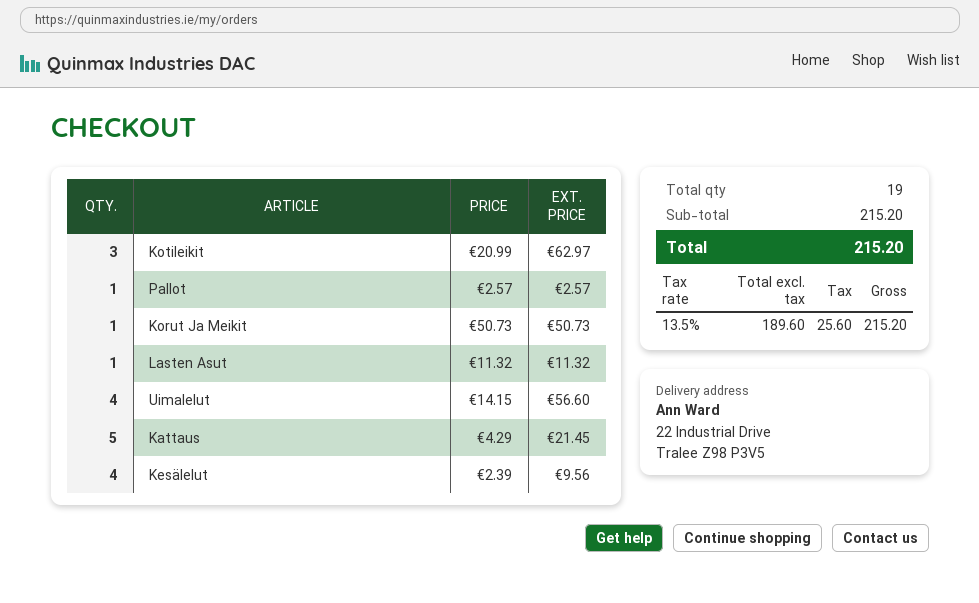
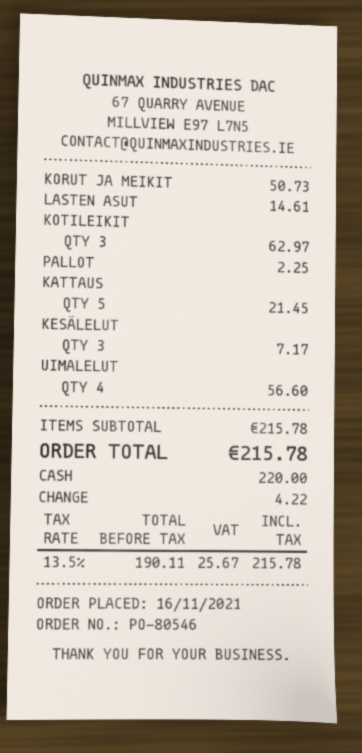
Pallot: 1 for 2.57 -> 1 for 2.25
Lasten Asut: 1 for 11.32 -> 1 for 14.61
Kesälelut: 4 for 9.56 -> 3 for 7.17
subtotal: 215.20 -> 215.78
net: 189.60 -> 190.11
tax: 13.5% = 25.60 -> 13.5% = 25.67
total: 215.20 -> 215.78

